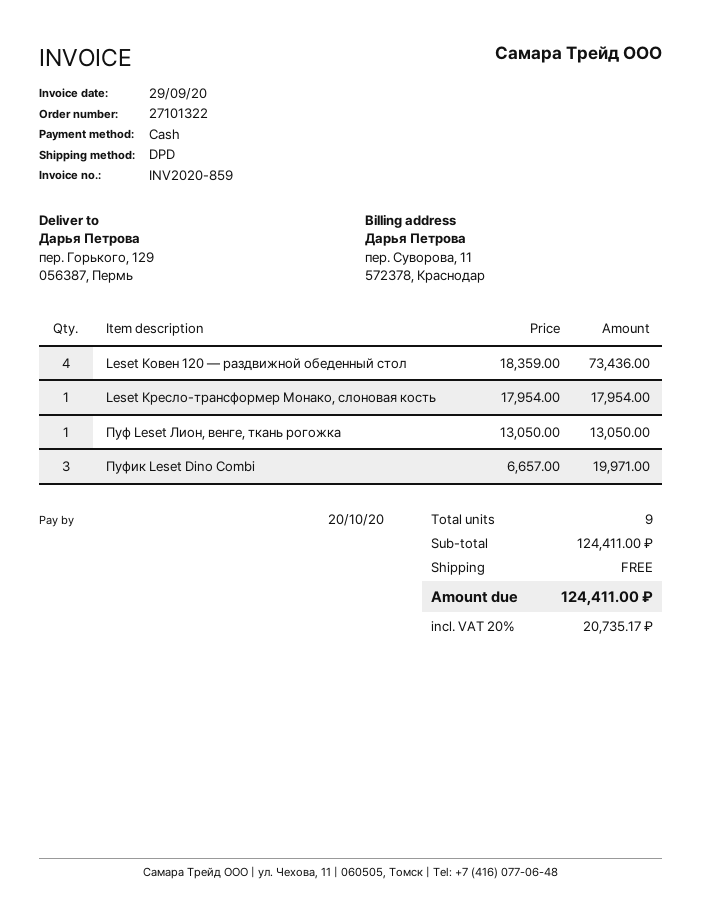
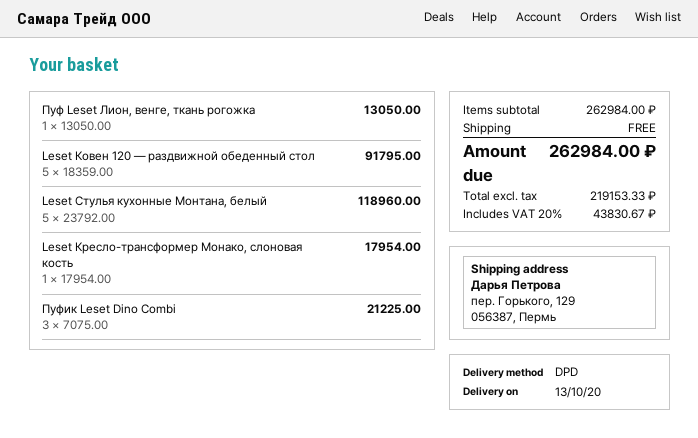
Leset Ковен 120 — раздвижной обеденный стол: 4 x 18359.00 = 73436.00 -> 5 x 18359.00 = 91795.00
Пуфик Leset Dino Combi: 3 x 6657.00 = 19971.00 -> 3 x 7075.00 = 21225.00
Leset Стулья кухонные Монтана, белый: none -> 5 x 23792.00 = 118960.00
subtotal: 124411.00 -> 262984.00
tax: 20% = 20735.17 -> 20% = 43830.67
total: 124411.00 -> 262984.00

